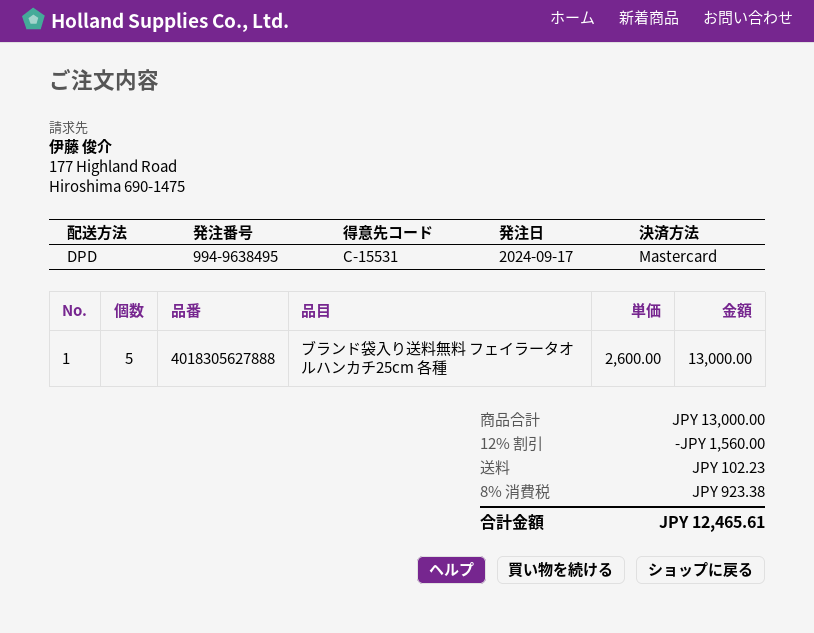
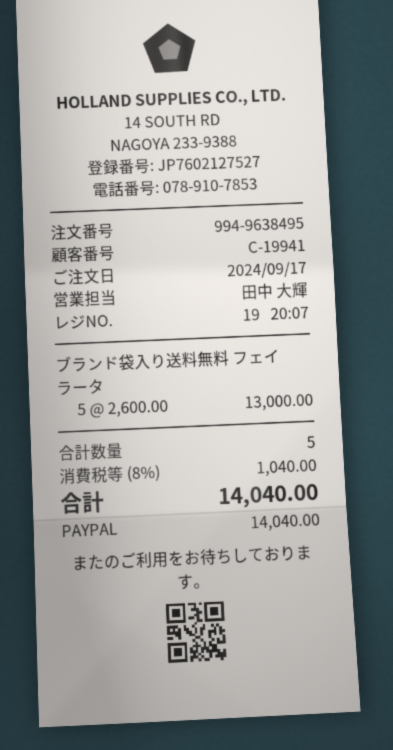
customer number: C-15531 -> C-19941
payment method: Mastercard -> PayPal
discount: 12% = 1560.00 -> none
shipping: 102.23 -> none
tax: 8% = 923.38 -> 8% = 1040.00
total: 12465.61 -> 14040.00

